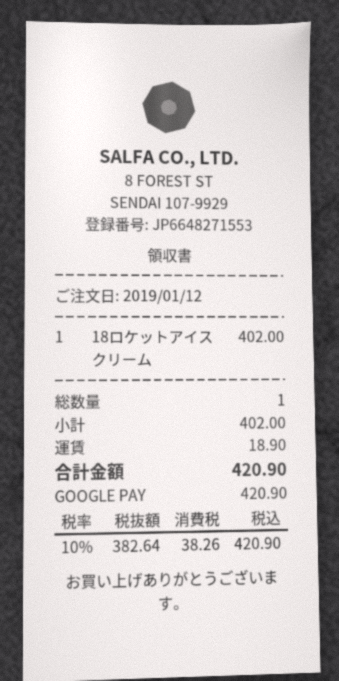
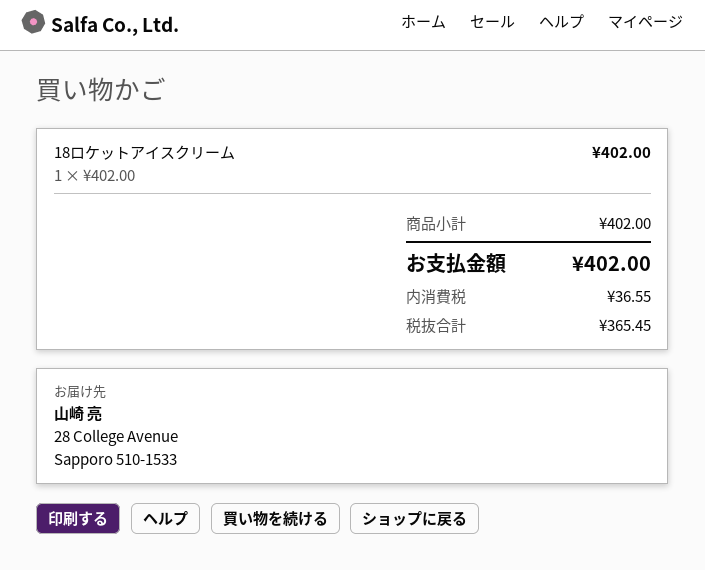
shipping: 18.90 -> none
net: 382.64 -> 365.45
tax: 38.26 -> 36.55
total: 420.90 -> 402.00

